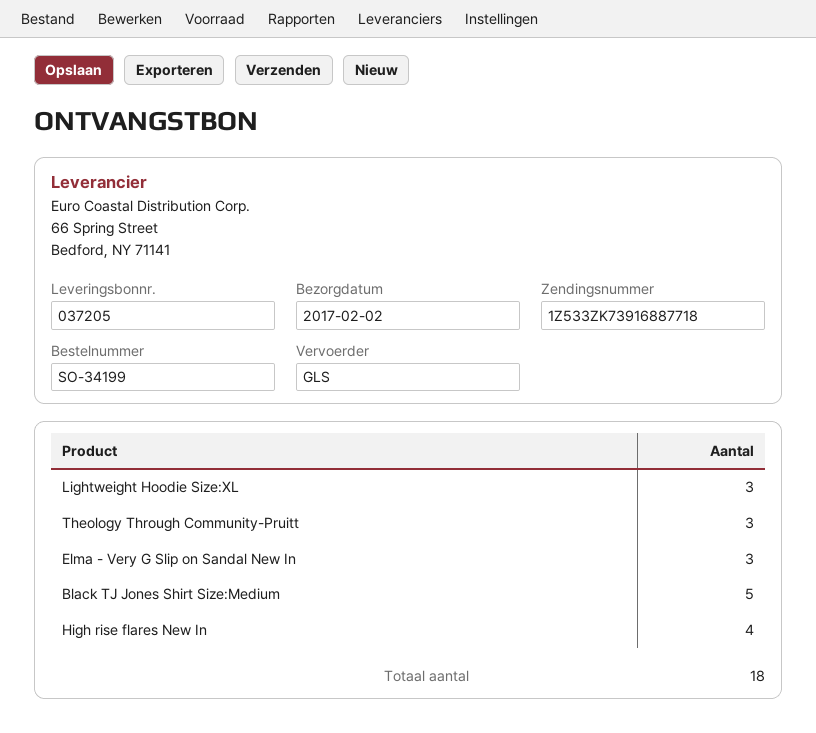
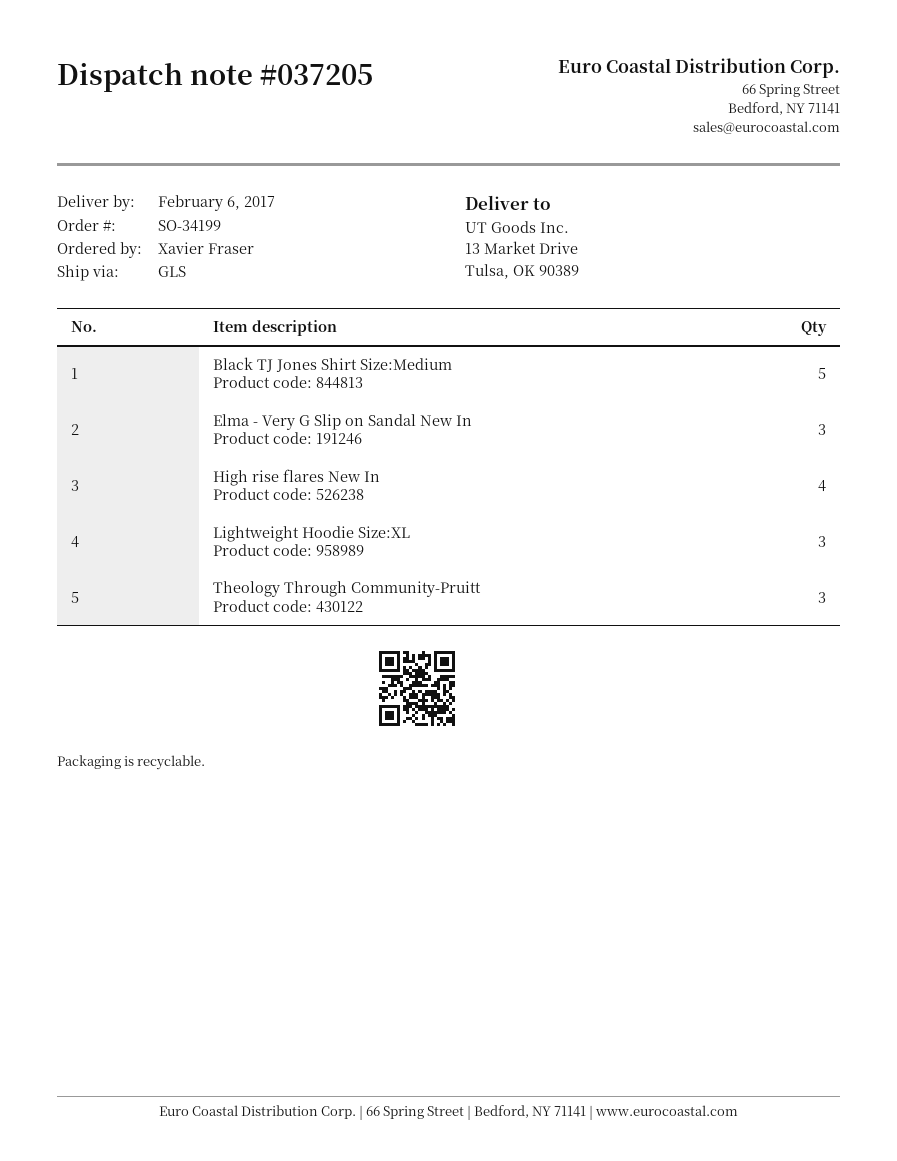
delivery date: 2017-02-02 -> 2017-02-06

